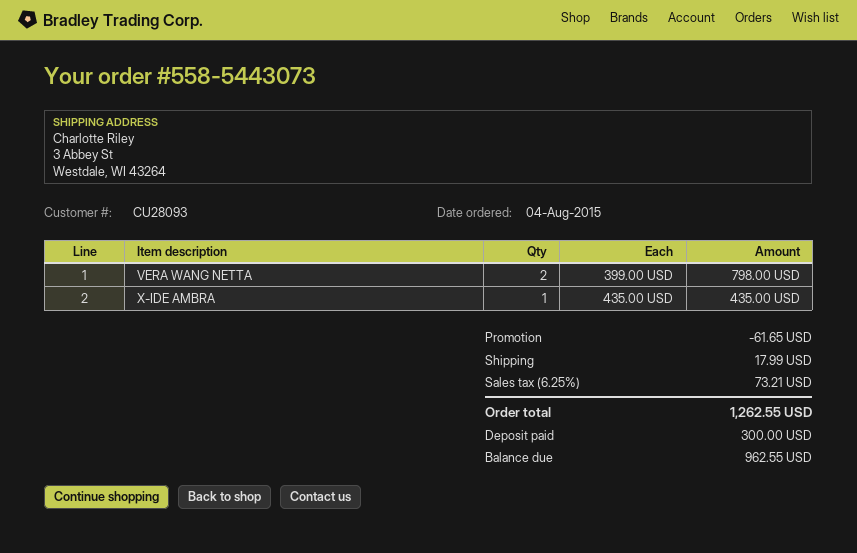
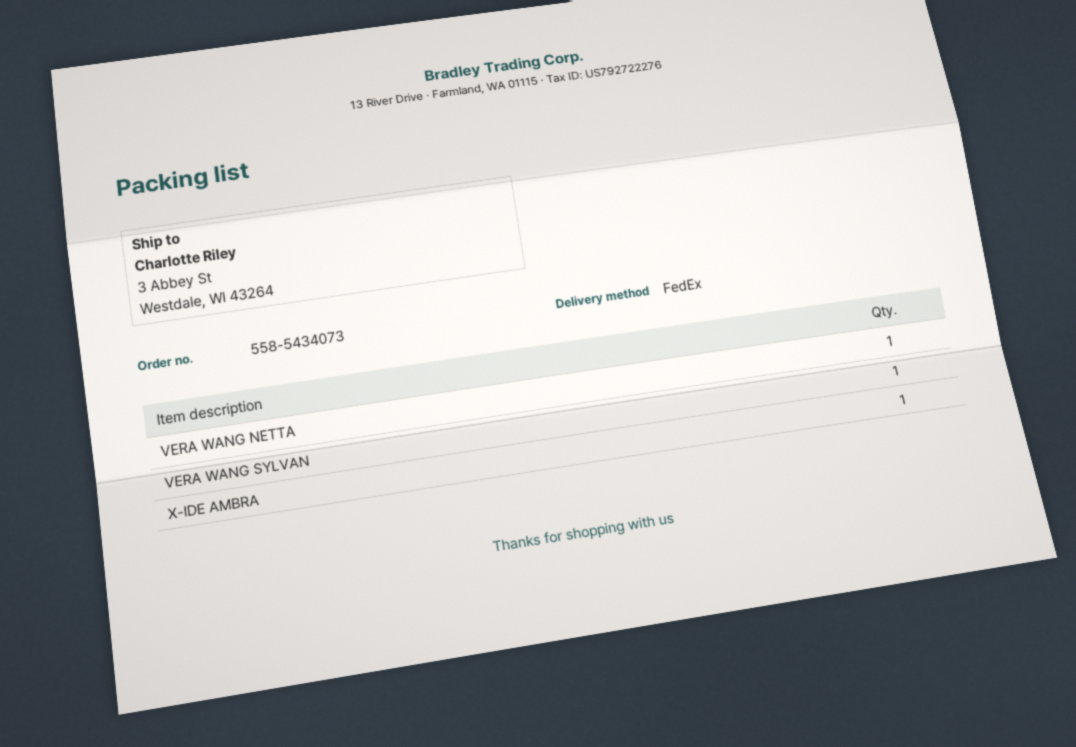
order number: 558-5443073 -> 558-5434073
VERA WANG NETTA: 2 -> 1
VERA WANG SYLVAN: none -> 1

